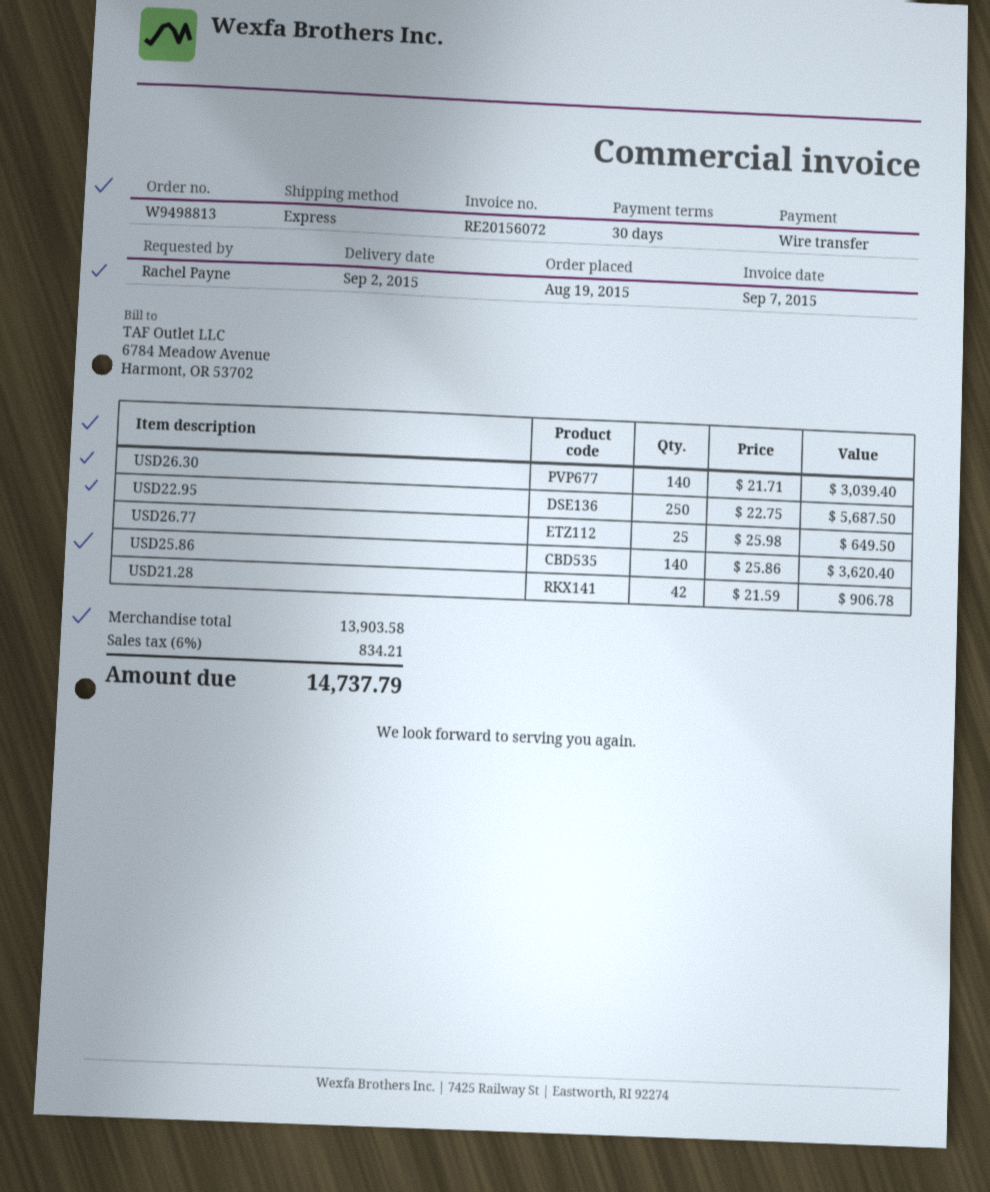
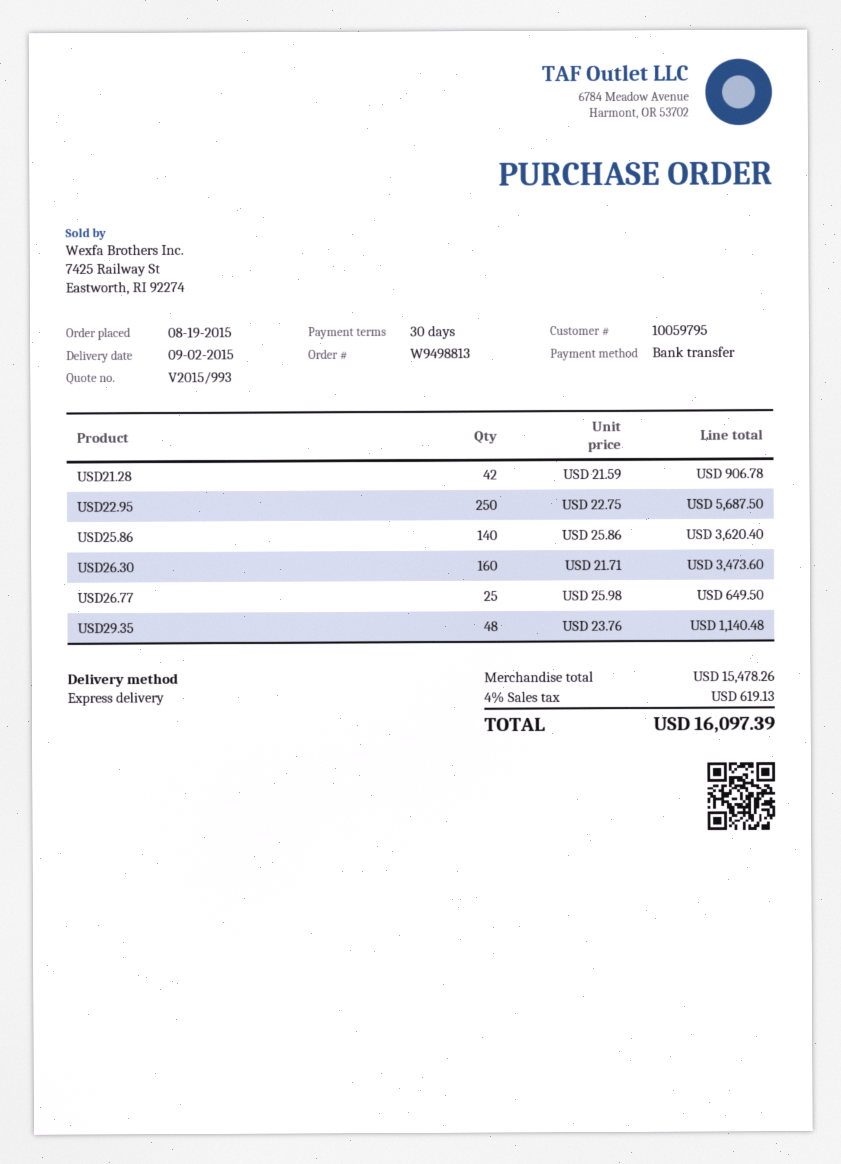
USD26.30: 140 x 21.71 = 3039.40 -> 160 x 21.71 = 3473.60
USD29.35: none -> 48 x 23.76 = 1140.48
subtotal: 13903.58 -> 15478.26
tax: 6% = 834.21 -> 4% = 619.13
total: 14737.79 -> 16097.39

